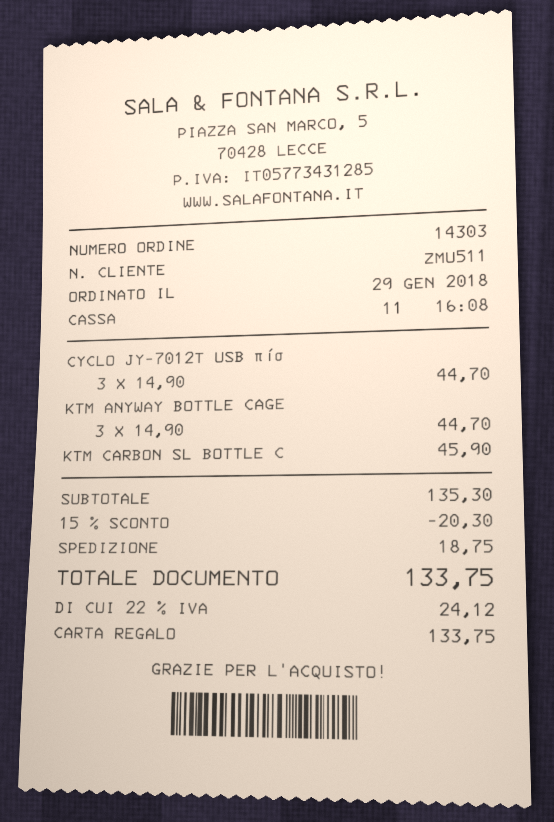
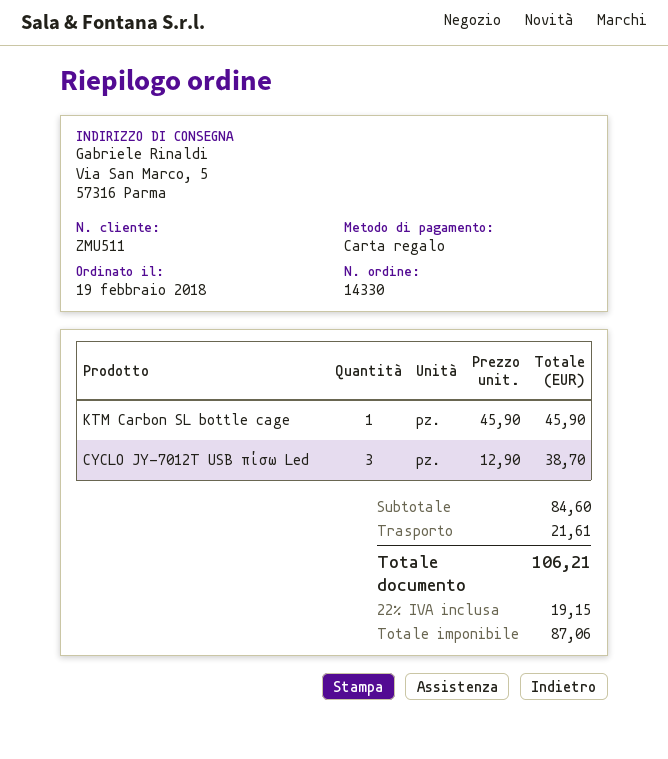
order number: 14303 -> 14330
order date: 2018-01-29 -> 2018-02-19
CYCLO JY-7012T USB πίσ: 3 x 14.90 = 44.70 -> 3 x 12.90 = 38.70
KTM ANYWAY BOTTLE CAGE: 3 x 14.90 = 44.70 -> none
subtotal: 135.30 -> 84.60
discount: 15% = 20.30 -> none
shipping: 18.75 -> 21.61
tax: 22% = 24.12 -> 22% = 19.15
total: 133.75 -> 106.21

